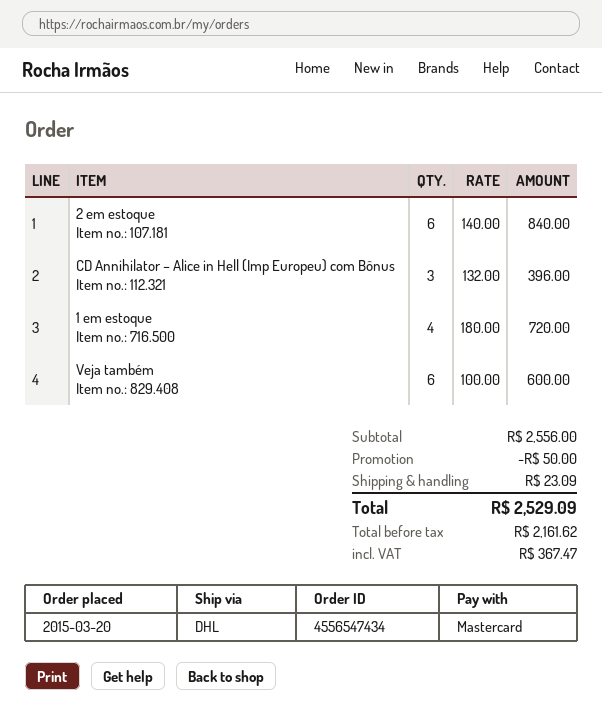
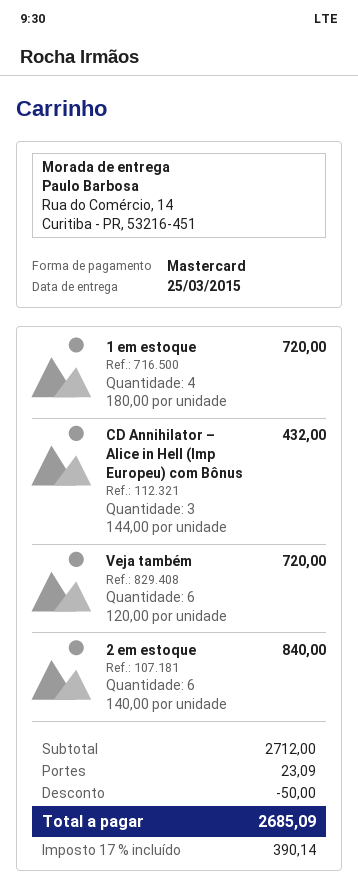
CD Annihilator – Alice in Hell (Imp Europeu) com Bônus: 3 x 132.00 = 396.00 -> 3 x 144.00 = 432.00
Veja também: 6 x 100.00 = 600.00 -> 6 x 120.00 = 720.00
subtotal: 2556.00 -> 2712.00
tax: 367.47 -> 390.14
total: 2529.09 -> 2685.09

